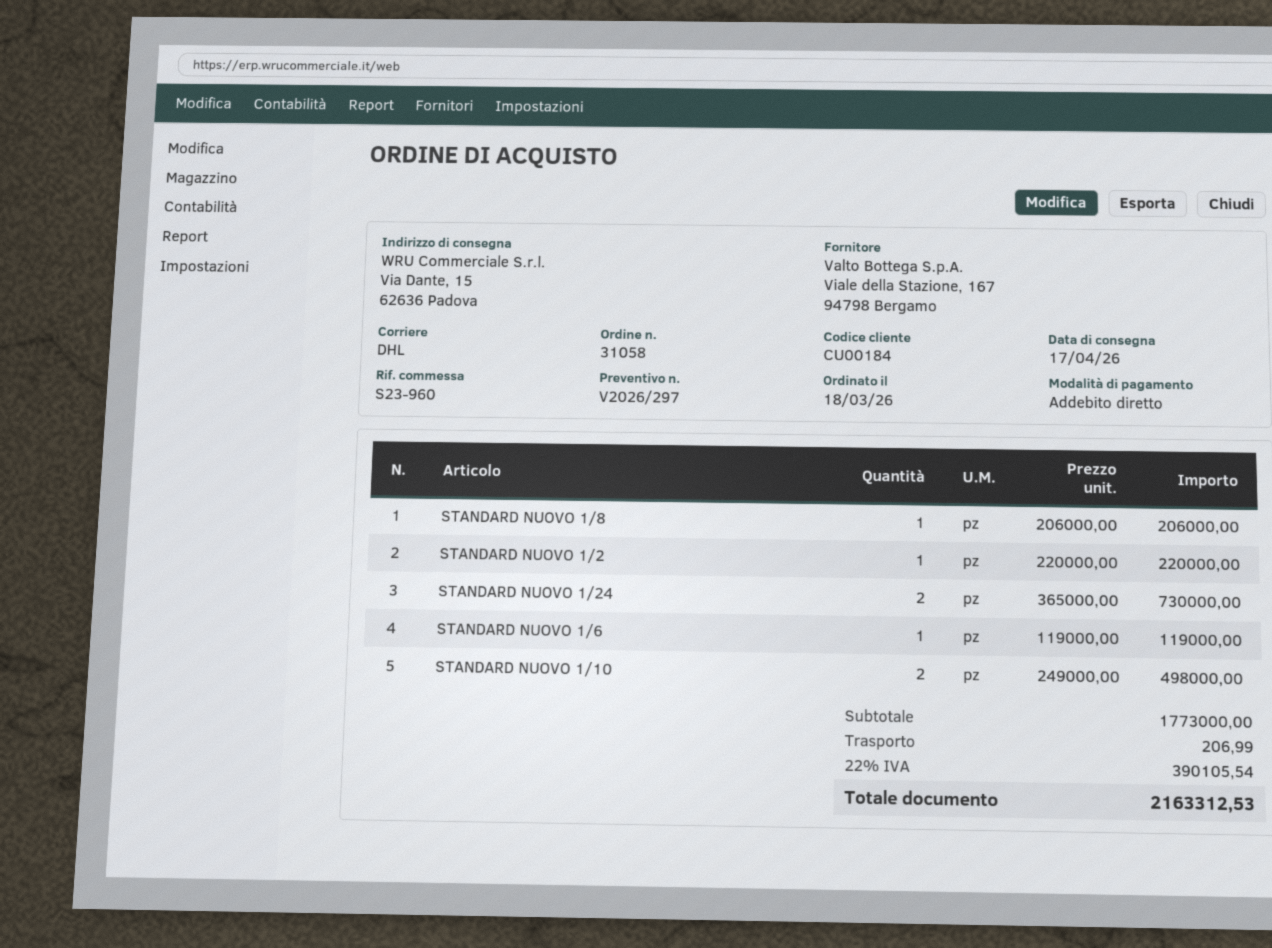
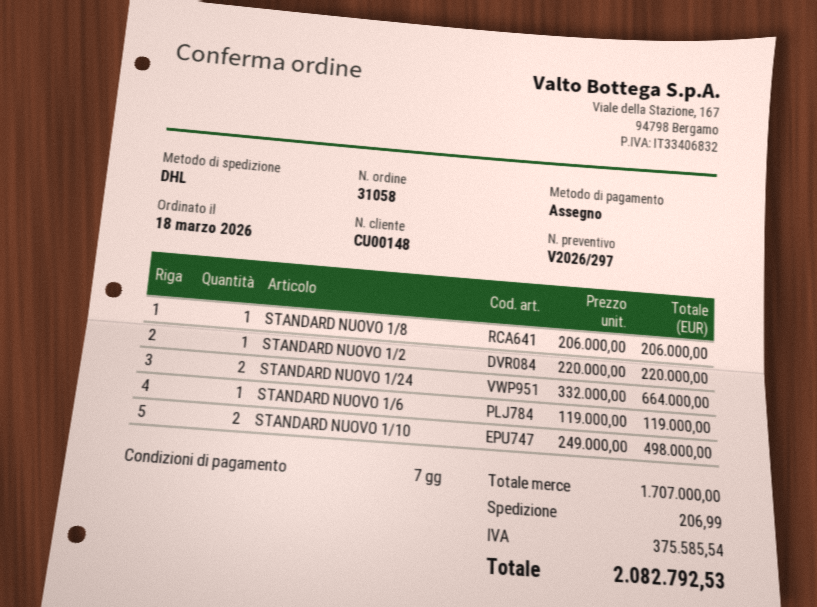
customer number: CU00184 -> CU00148
payment method: direct debit -> cheque
STANDARD NUOVO 1/24: 2 x 365000.00 = 730000.00 -> 2 x 332000.00 = 664000.00
subtotal: 1773000.00 -> 1707000.00
tax: 390105.54 -> 375585.54
total: 2163312.53 -> 2082792.53

